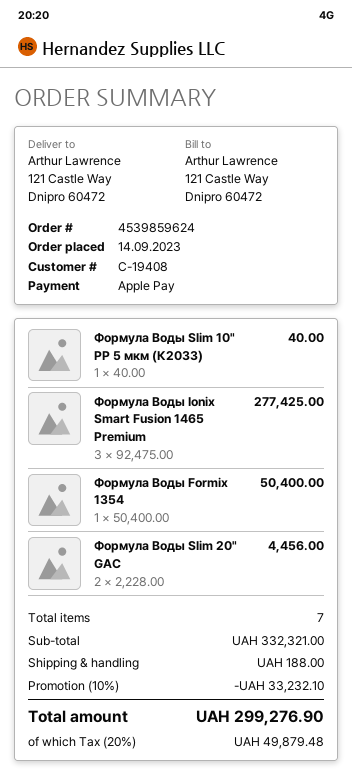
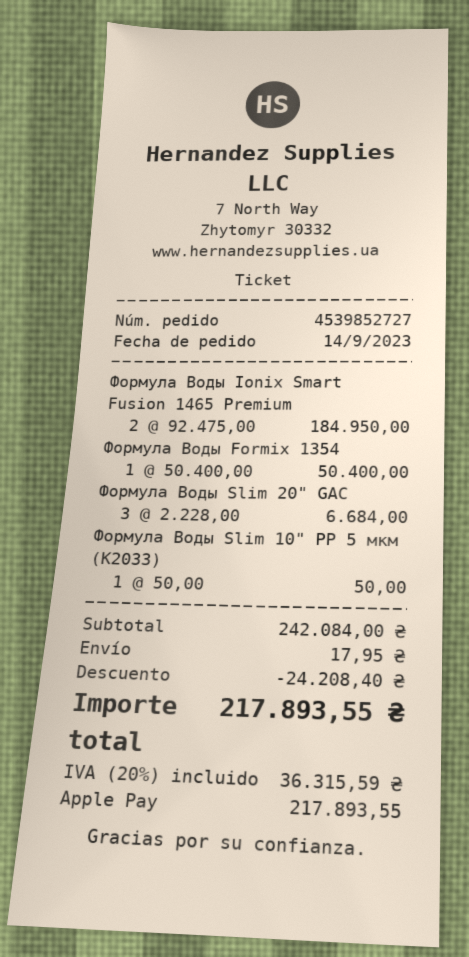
order number: 4539859624 -> 4539852727
Формула Воды Slim 10" PP 5 мкм (К2033): 1 x 40.00 = 40.00 -> 1 x 50.00 = 50.00
Формула Воды Ionix Smart Fusion 1465 Premium: 3 x 92475.00 = 277425.00 -> 2 x 92475.00 = 184950.00
Формула Воды Slim 20" GAC: 2 x 2228.00 = 4456.00 -> 3 x 2228.00 = 6684.00
subtotal: 332321.00 -> 242084.00
discount: 33232.10 -> 24208.40
shipping: 188.00 -> 17.95
tax: 20% = 49879.48 -> 20% = 36315.59
total: 299276.90 -> 217893.55

